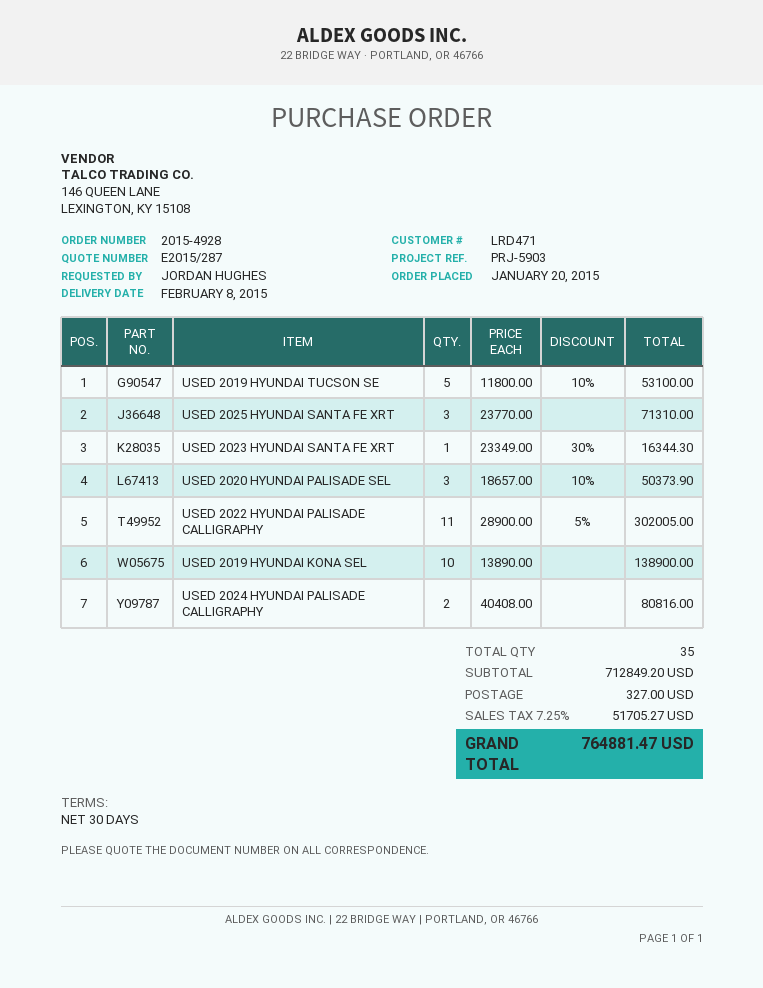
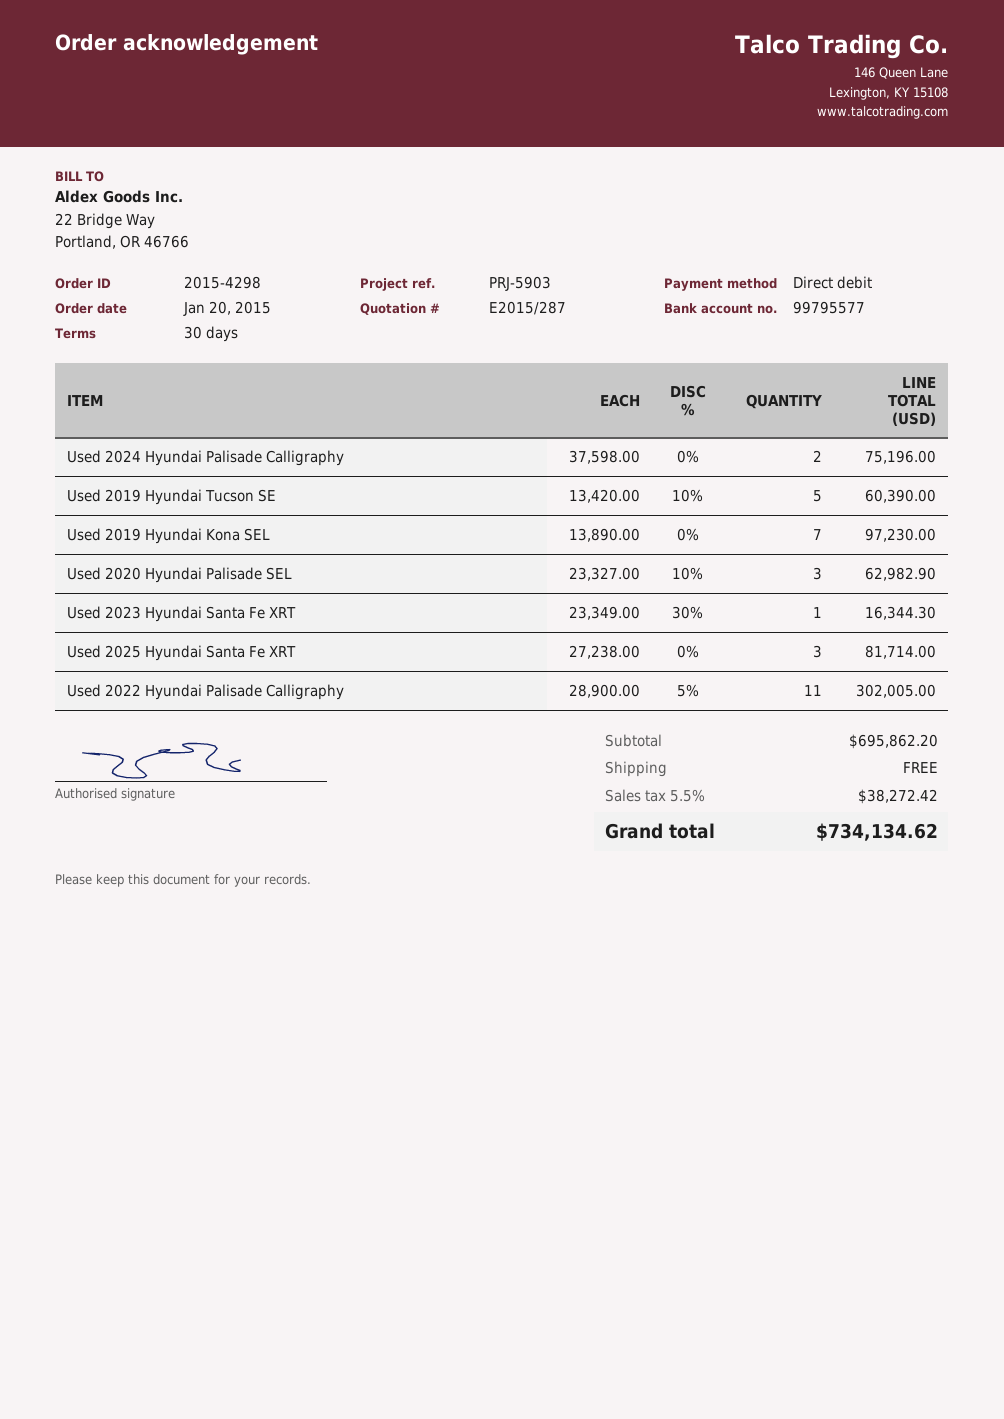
order number: 2015-4928 -> 2015-4298
USED 2019 HYUNDAI TUCSON SE: 5 x 11800.00 - 10% = 53100.00 -> 5 x 13420.00 - 10% = 60390.00
USED 2025 HYUNDAI SANTA FE XRT: 3 x 23770.00 = 71310.00 -> 3 x 27238.00 = 81714.00
USED 2020 HYUNDAI PALISADE SEL: 3 x 18657.00 - 10% = 50373.90 -> 3 x 23327.00 - 10% = 62982.90
USED 2019 HYUNDAI KONA SEL: 10 x 13890.00 = 138900.00 -> 7 x 13890.00 = 97230.00
USED 2024 HYUNDAI PALISADE CALLIGRAPHY: 2 x 40408.00 = 80816.00 -> 2 x 37598.00 = 75196.00
subtotal: 712849.20 -> 695862.20
shipping: 327.00 -> 0.00
tax: 7.25% = 51705.27 -> 5.5% = 38272.42
total: 764881.47 -> 734134.62

